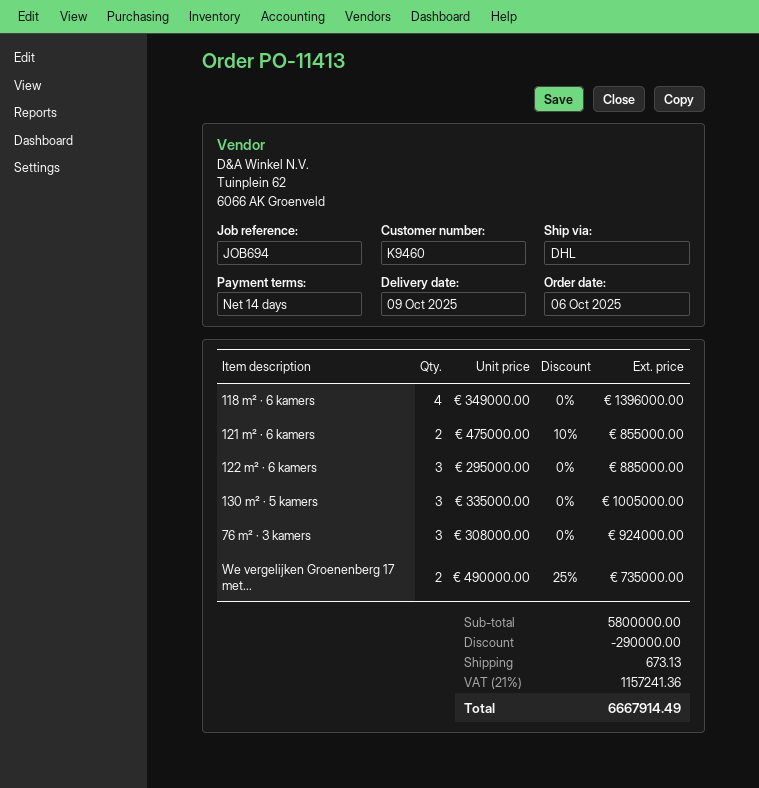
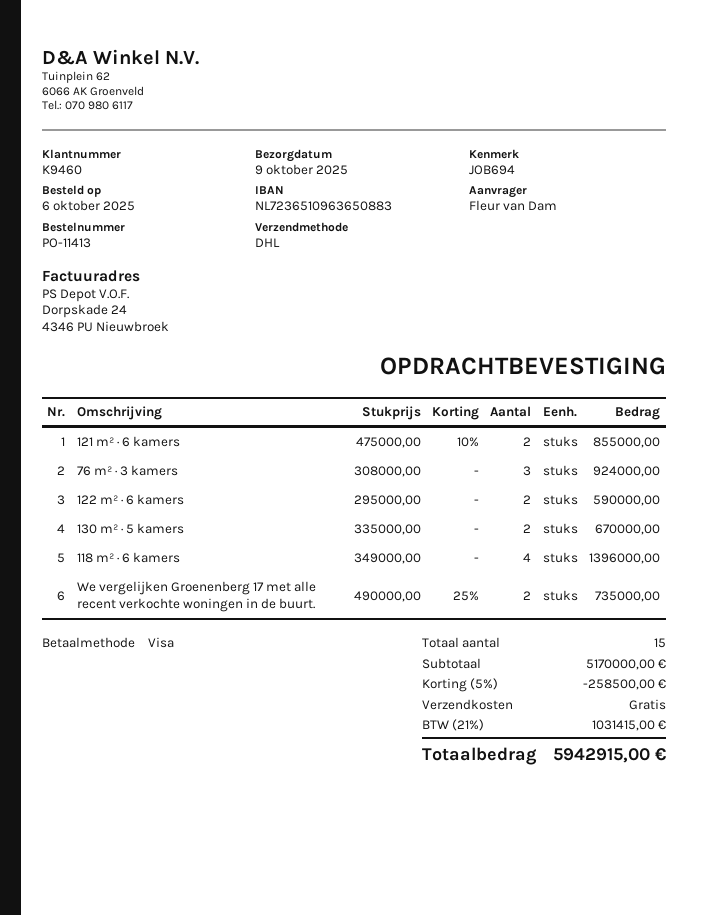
122 m² · 6 kamers: 3 x 295000.00 = 885000.00 -> 2 x 295000.00 = 590000.00
130 m² · 5 kamers: 3 x 335000.00 = 1005000.00 -> 2 x 335000.00 = 670000.00
subtotal: 5800000.00 -> 5170000.00
discount: 290000.00 -> 258500.00
shipping: 673.13 -> 0.00
tax: 21% = 1157241.36 -> 21% = 1031415.00
total: 6667914.49 -> 5942915.00

